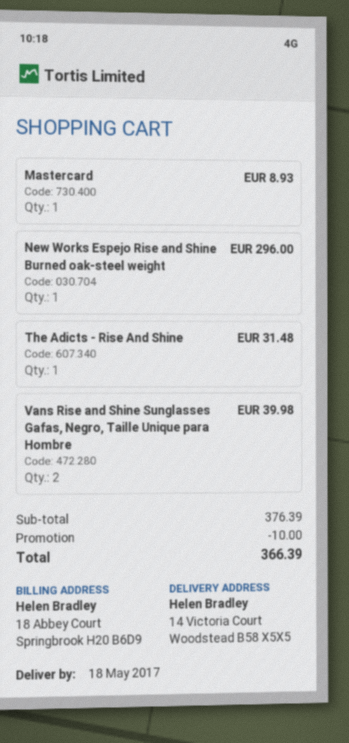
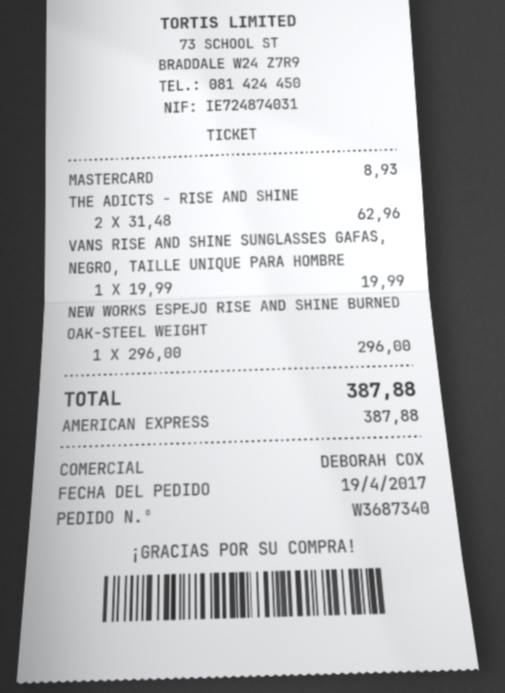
The Adicts - Rise And Shine: 1 for 31.48 -> 2 for 62.96
Vans Rise and Shine Sunglasses Gafas, Negro, Taille Unique para Hombre: 2 for 39.98 -> 1 for 19.99
discount: 10.00 -> none
total: 366.39 -> 387.88

